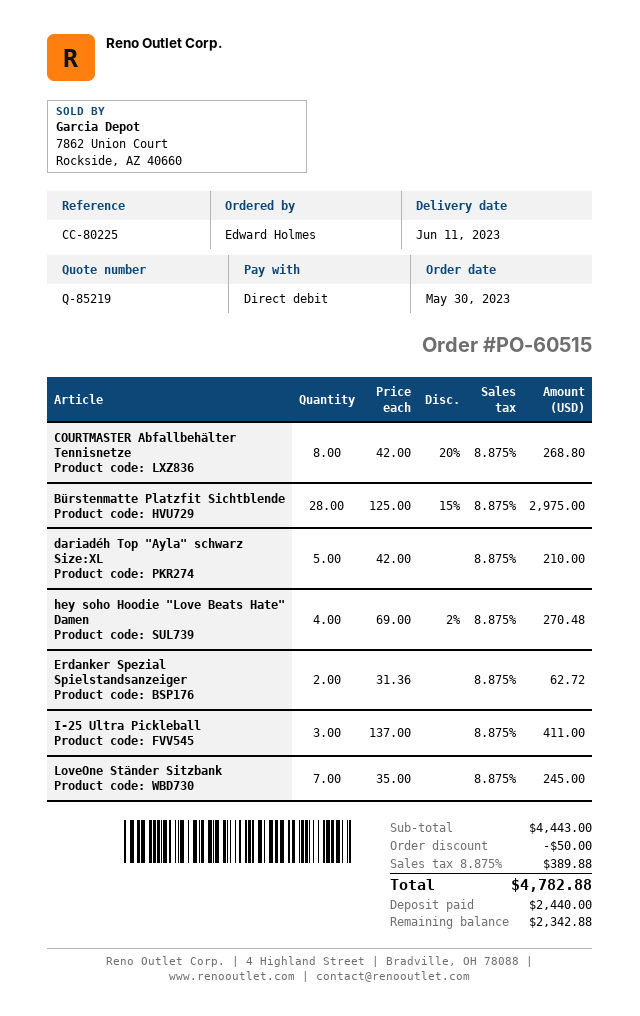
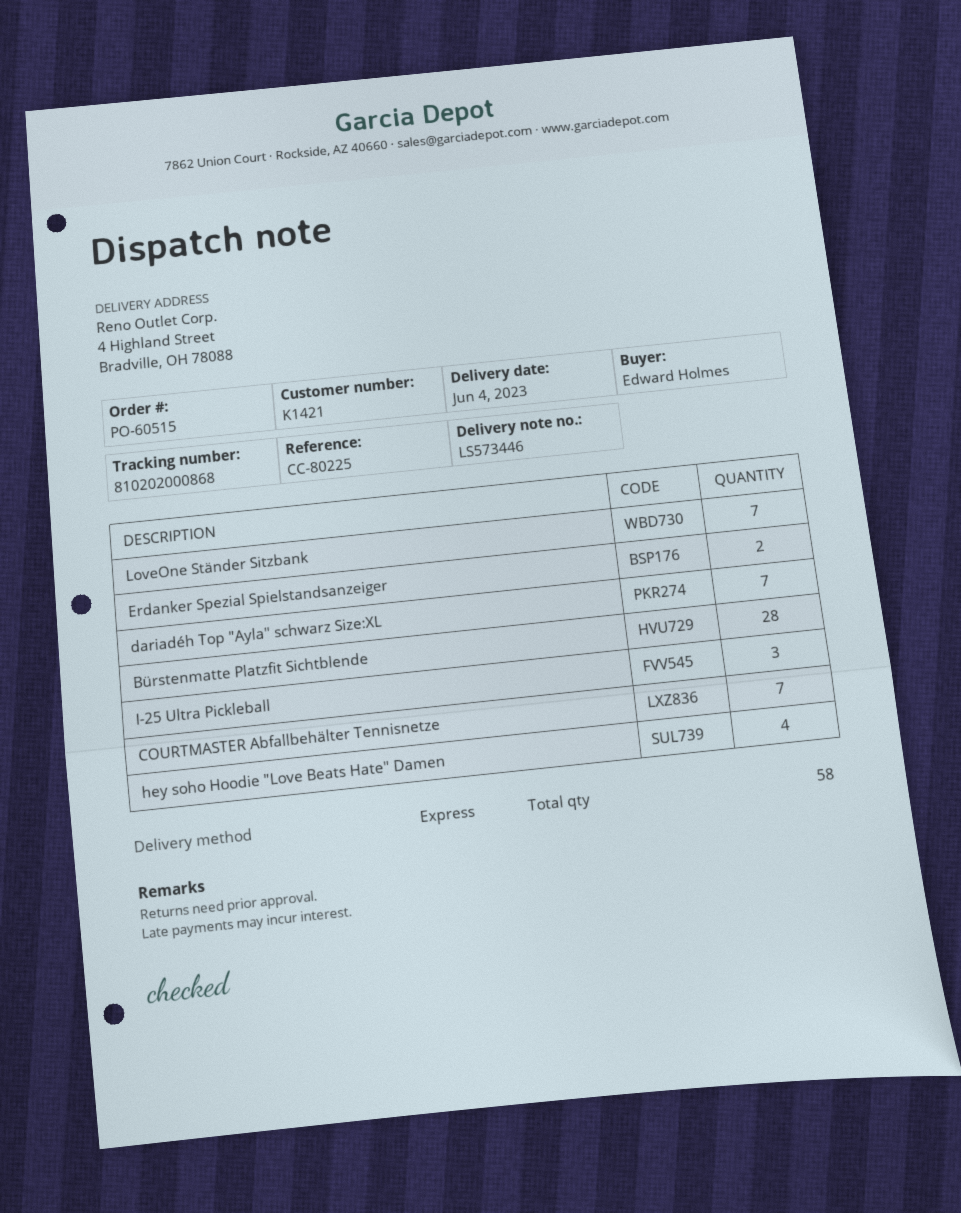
delivery date: 2023-06-11 -> 2023-06-04
COURTMASTER Abfallbehälter Tennisnetze: 8 -> 7
dariadéh Top "Ayla" schwarz Size:XL: 5 -> 7

